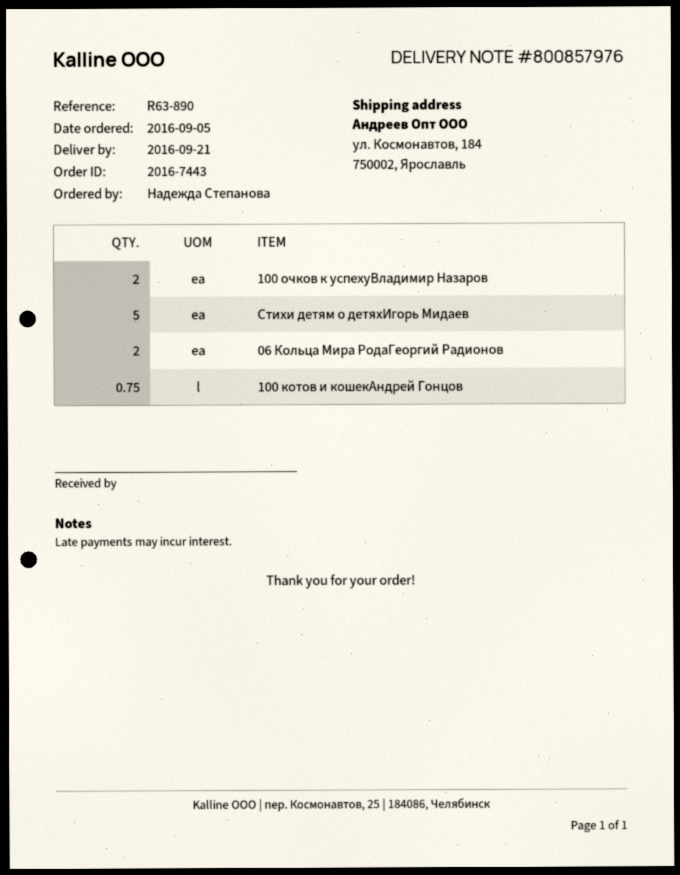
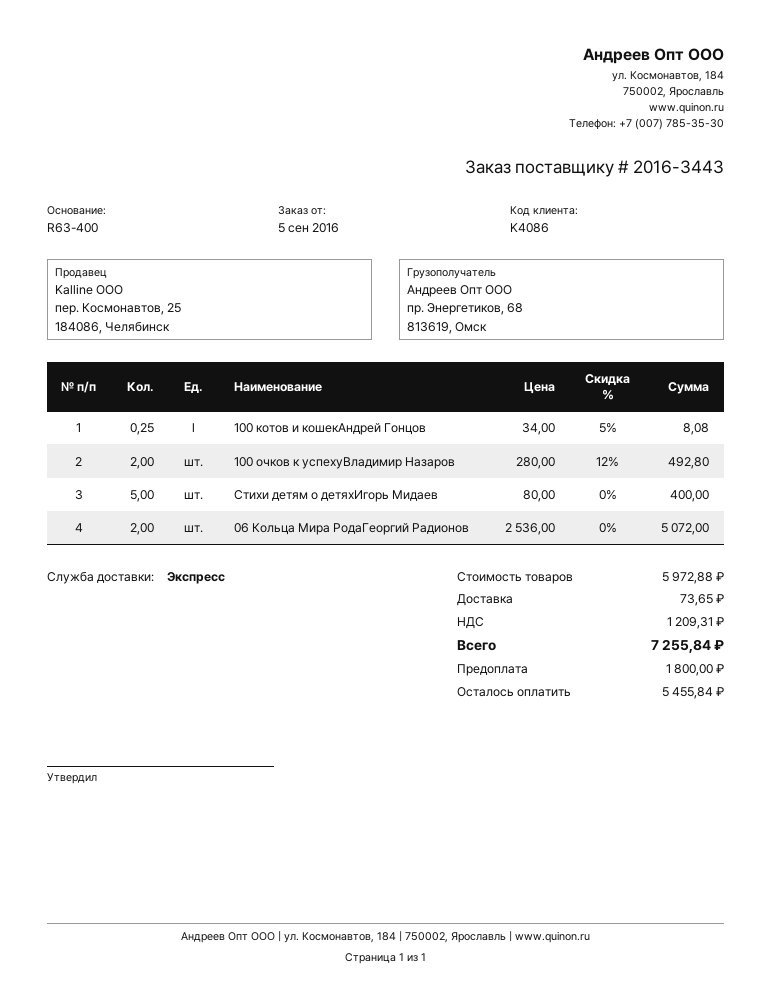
order number: 2016-7443 -> 2016-3443
reference: R63-890 -> R63-400
ship to: ул. Космонавтов, 184, 750002, Ярославль -> пр. Энергетиков, 68, 813619, Омск
100 котов и кошекАндрей Гонцов: 0.75 -> 0.25

